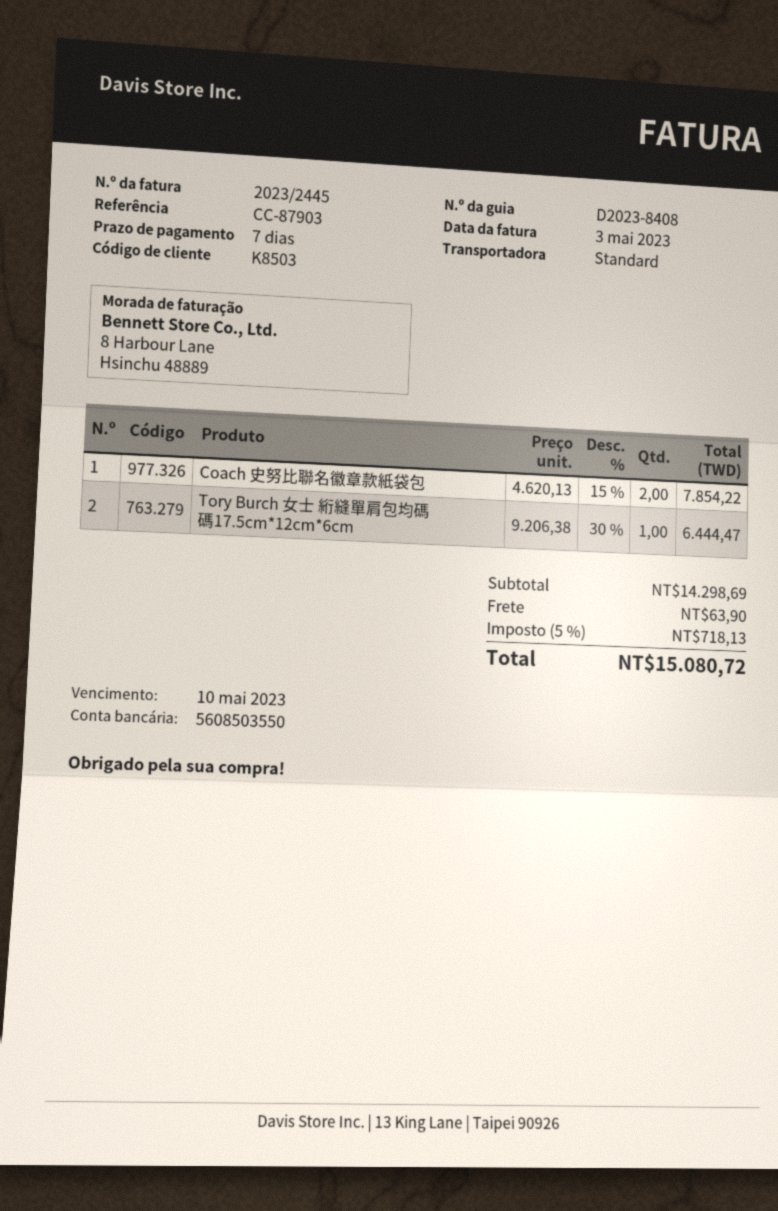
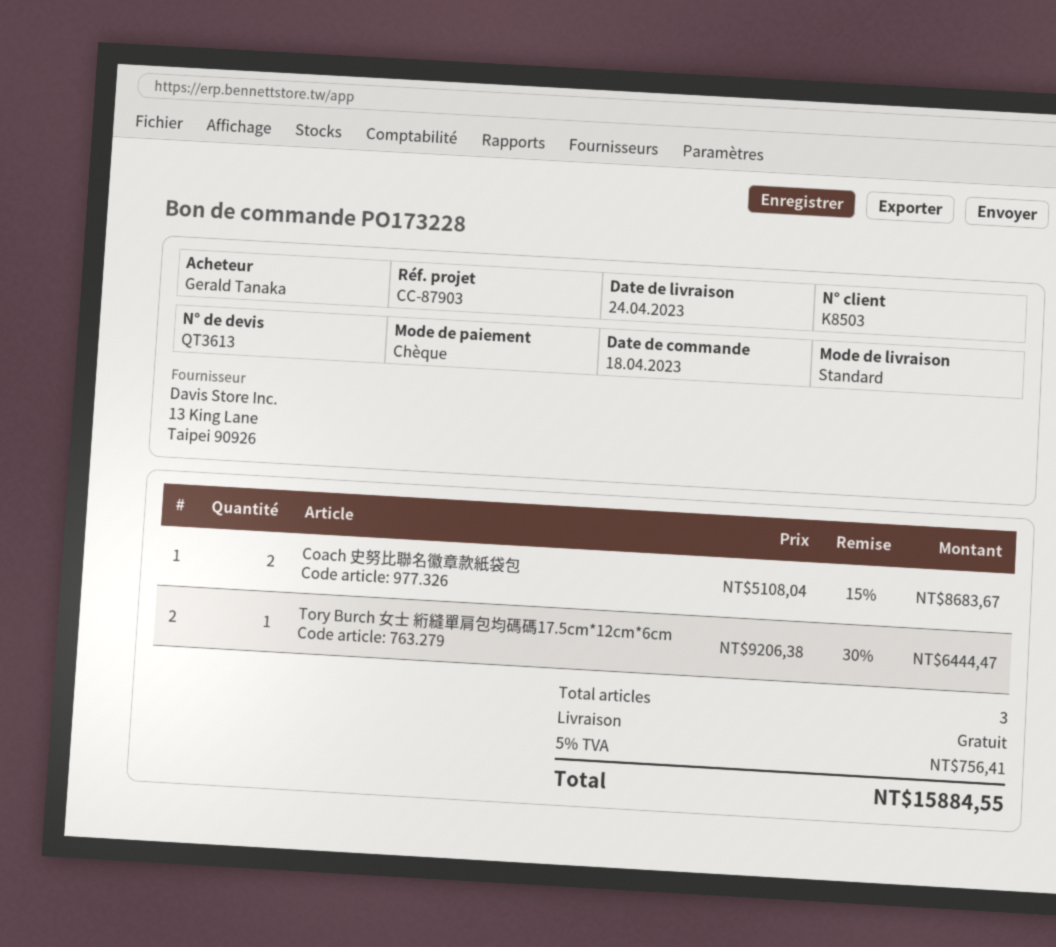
Coach 史努比聯名徽章款紙袋包: 2 x 4620.13 - 15% = 7854.22 -> 2 x 5108.04 - 15% = 8683.67
shipping: 63.90 -> 0.00
tax: 5% = 718.13 -> 5% = 756.41
total: 15080.72 -> 15884.55

